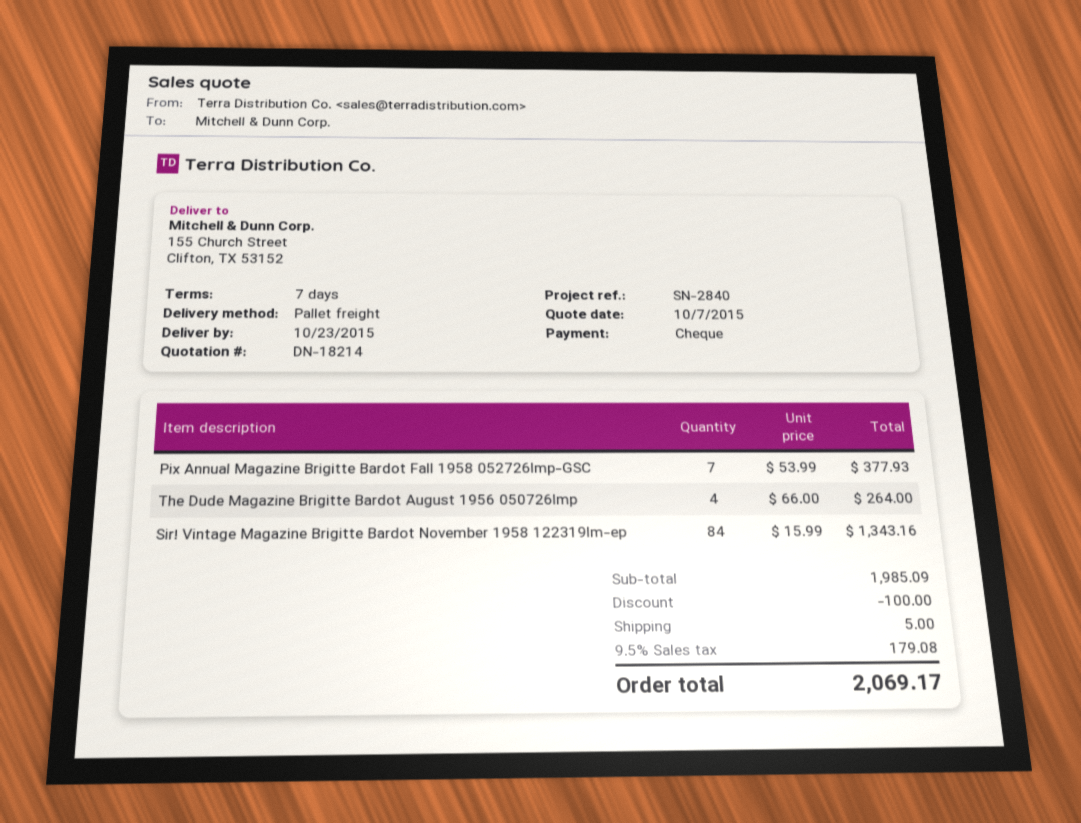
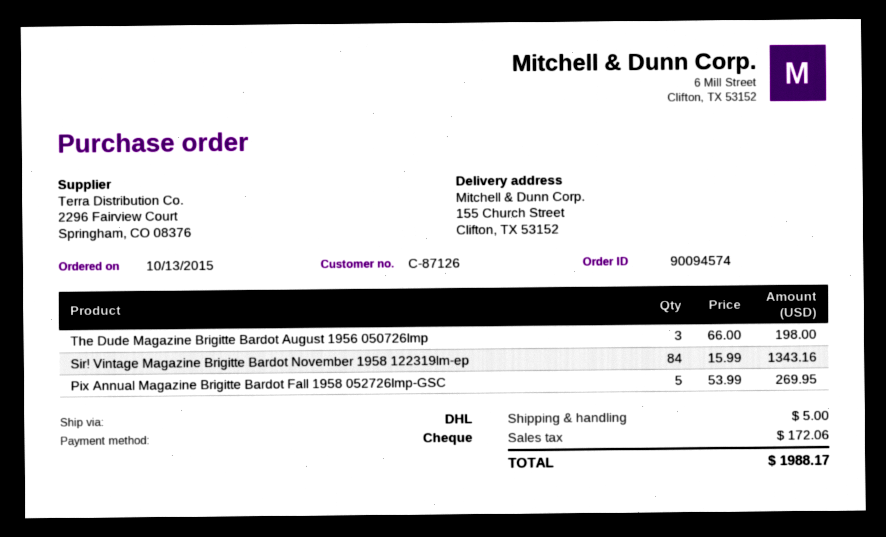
shipping method: pallet freight -> DHL
Pix Annual Magazine Brigitte Bardot Fall 1958 052726lmp-GSC: 7 x 53.99 = 377.93 -> 5 x 53.99 = 269.95
The Dude Magazine Brigitte Bardot August 1956 050726lmp: 4 x 66.00 = 264.00 -> 3 x 66.00 = 198.00
discount: 100.00 -> none
tax: 179.08 -> 172.06
total: 2069.17 -> 1988.17

